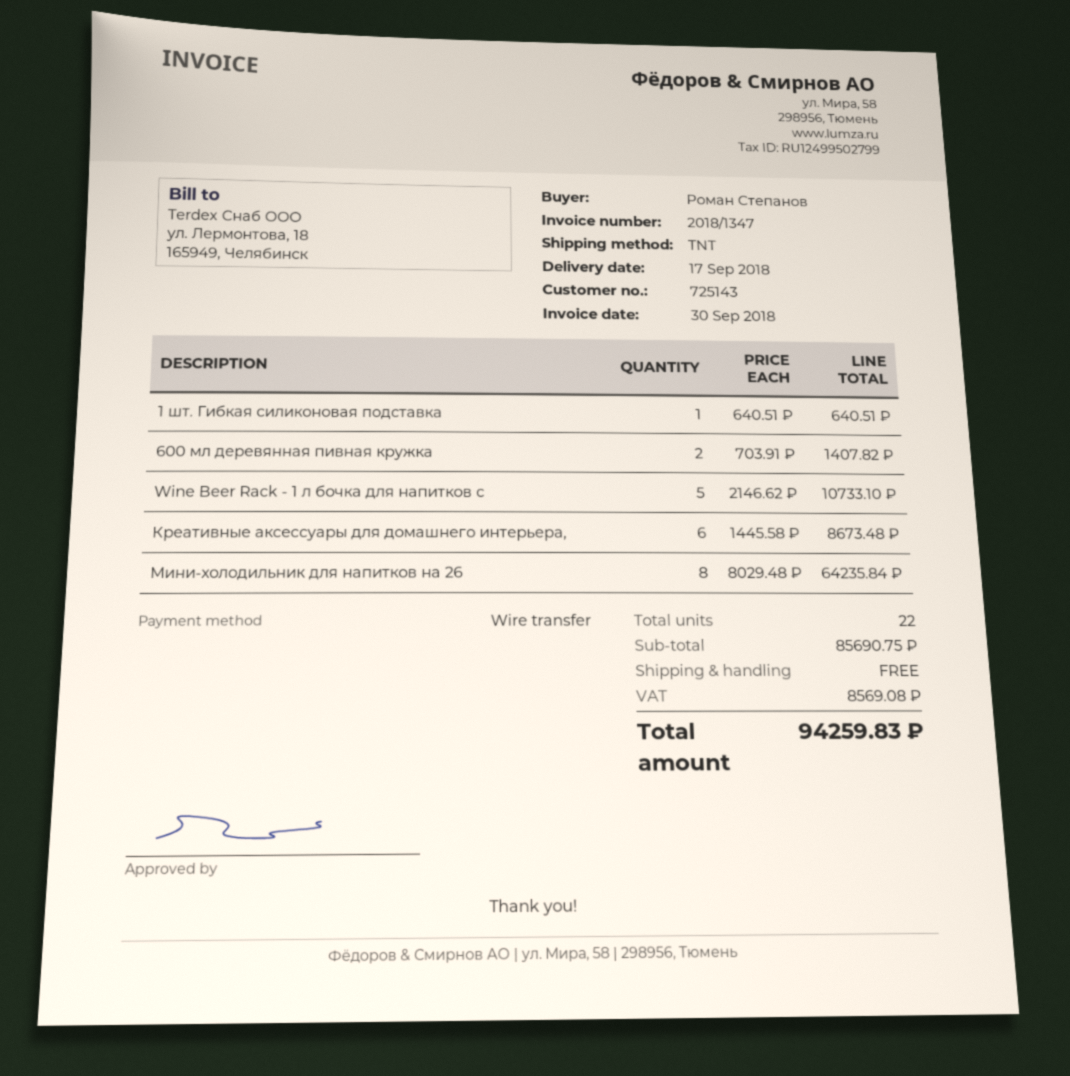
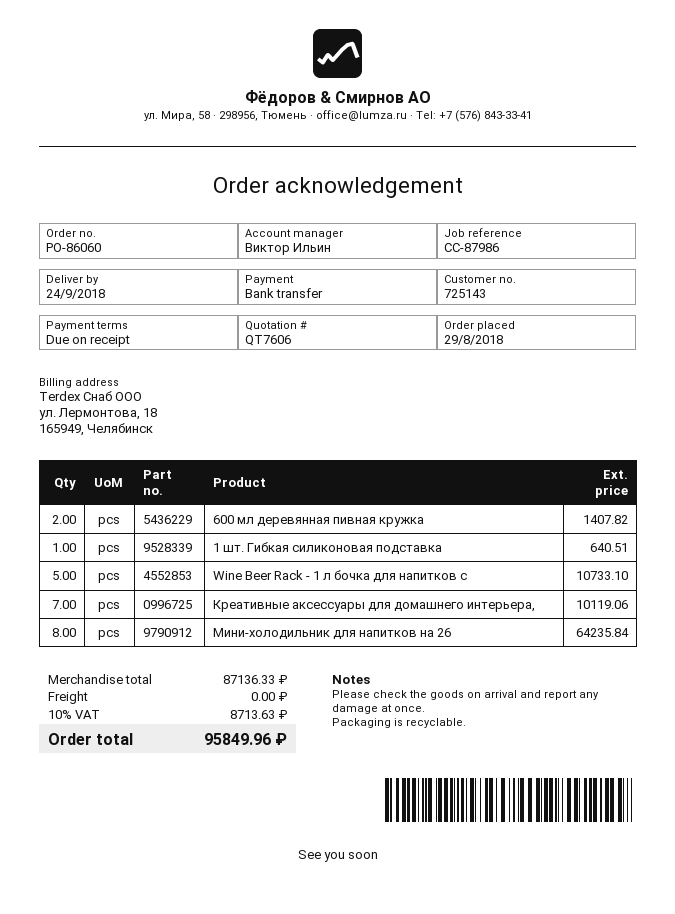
delivery date: 2018-09-17 -> 2018-09-24
Креативные аксессуары для домашнего интерьера,: 6 for 8673.48 -> 7 for 10119.06
subtotal: 85690.75 -> 87136.33
tax: 8569.08 -> 8713.63
total: 94259.83 -> 95849.96

